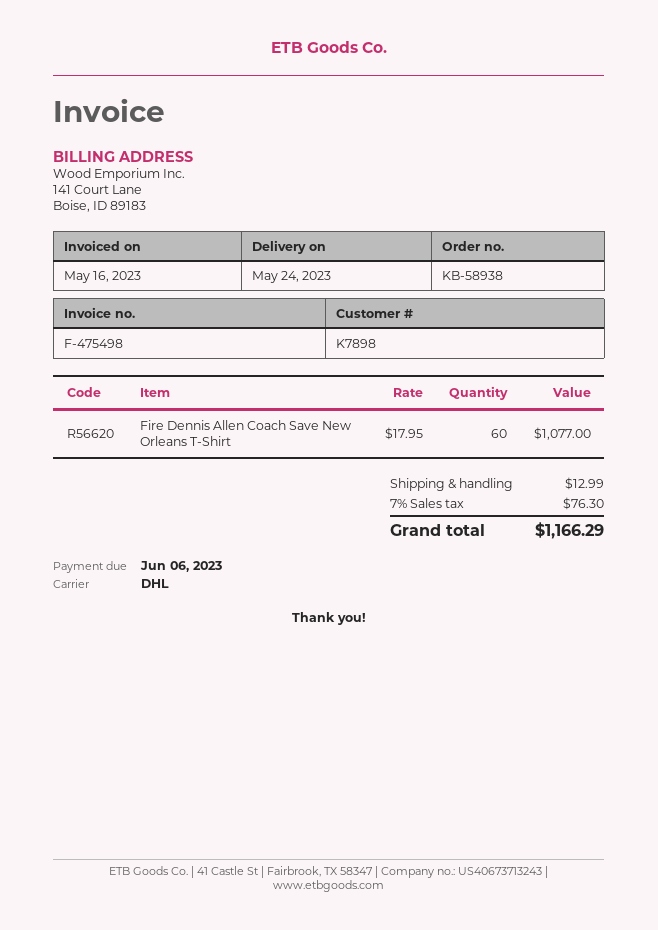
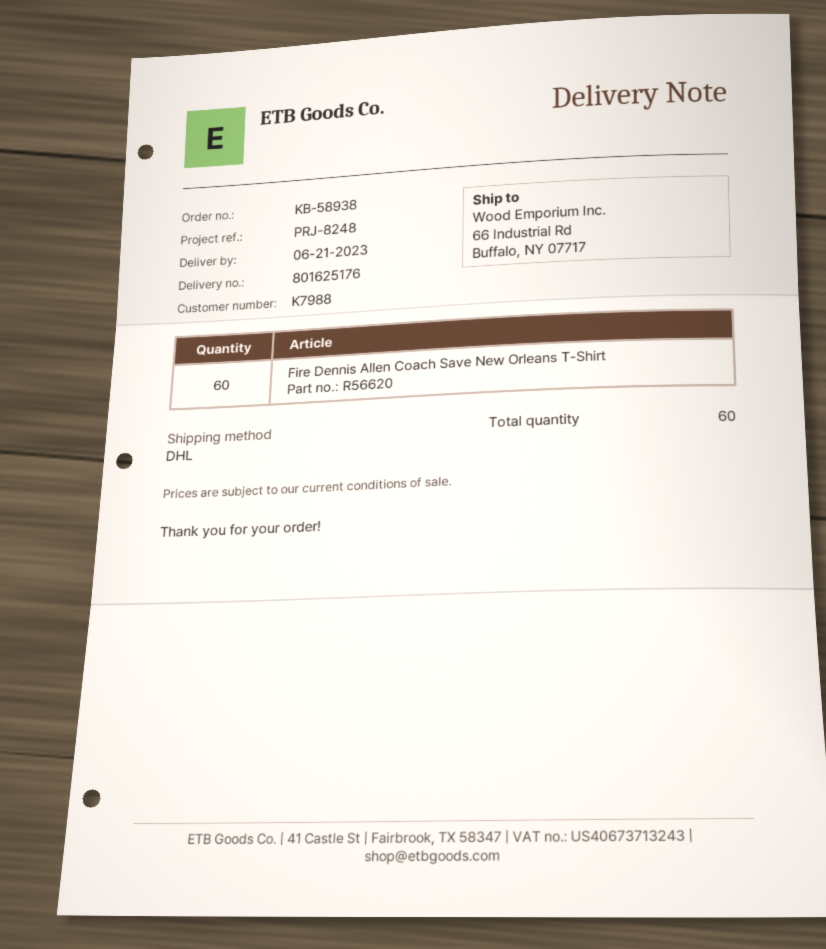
delivery date: 2023-05-24 -> 2023-06-21
customer number: K7898 -> K7988

